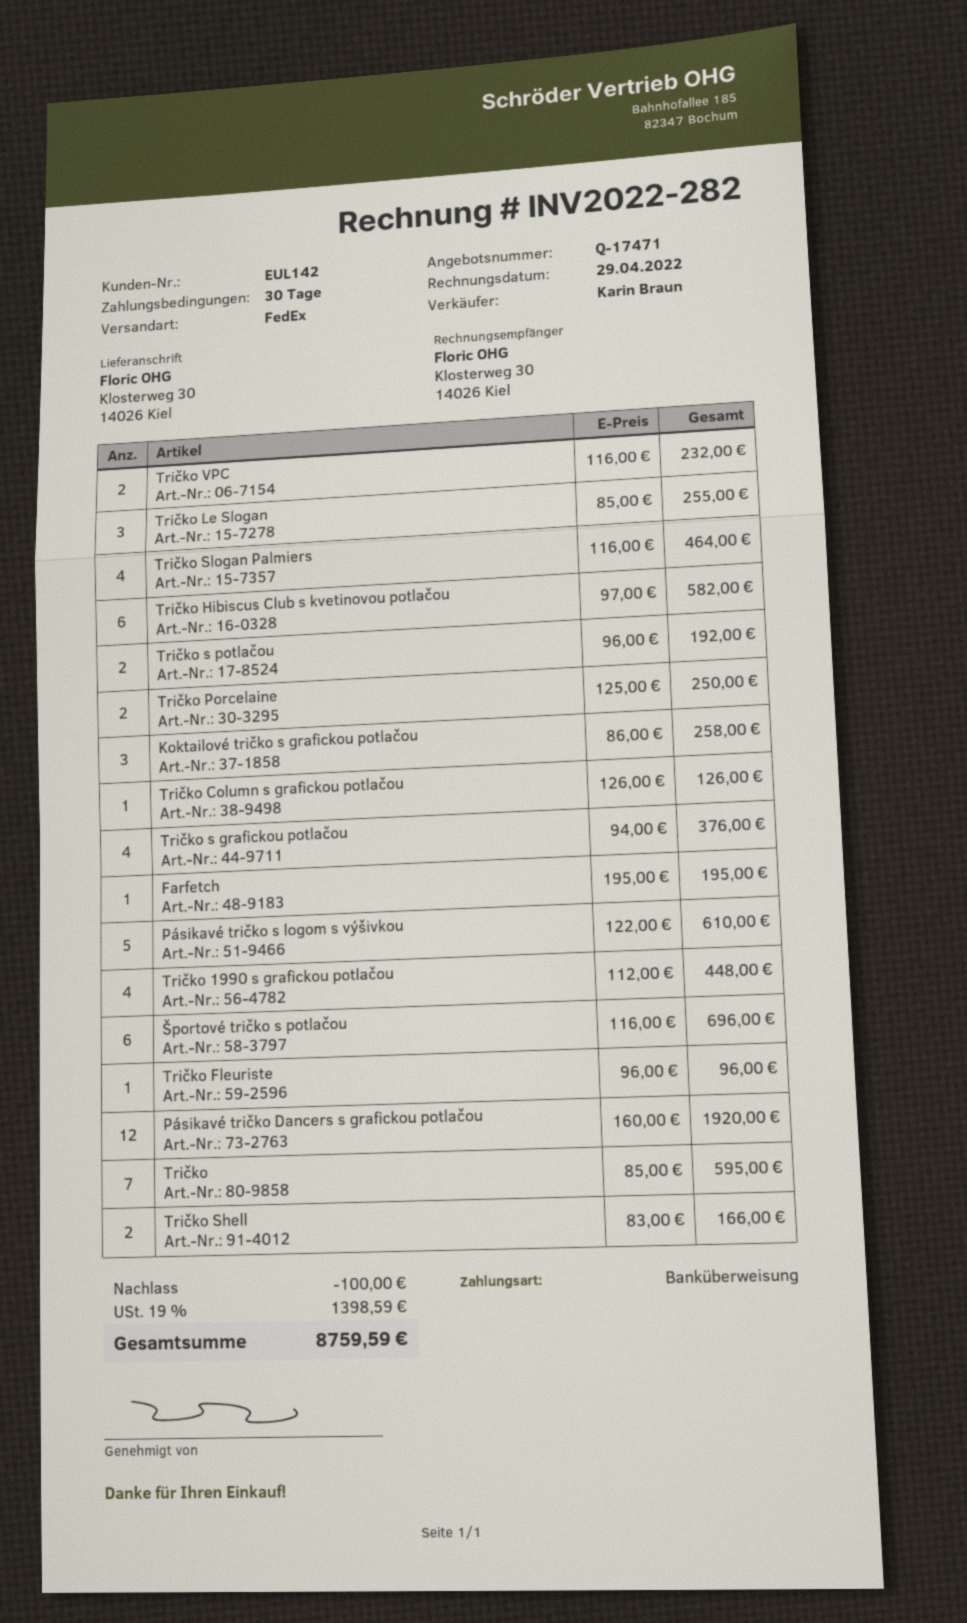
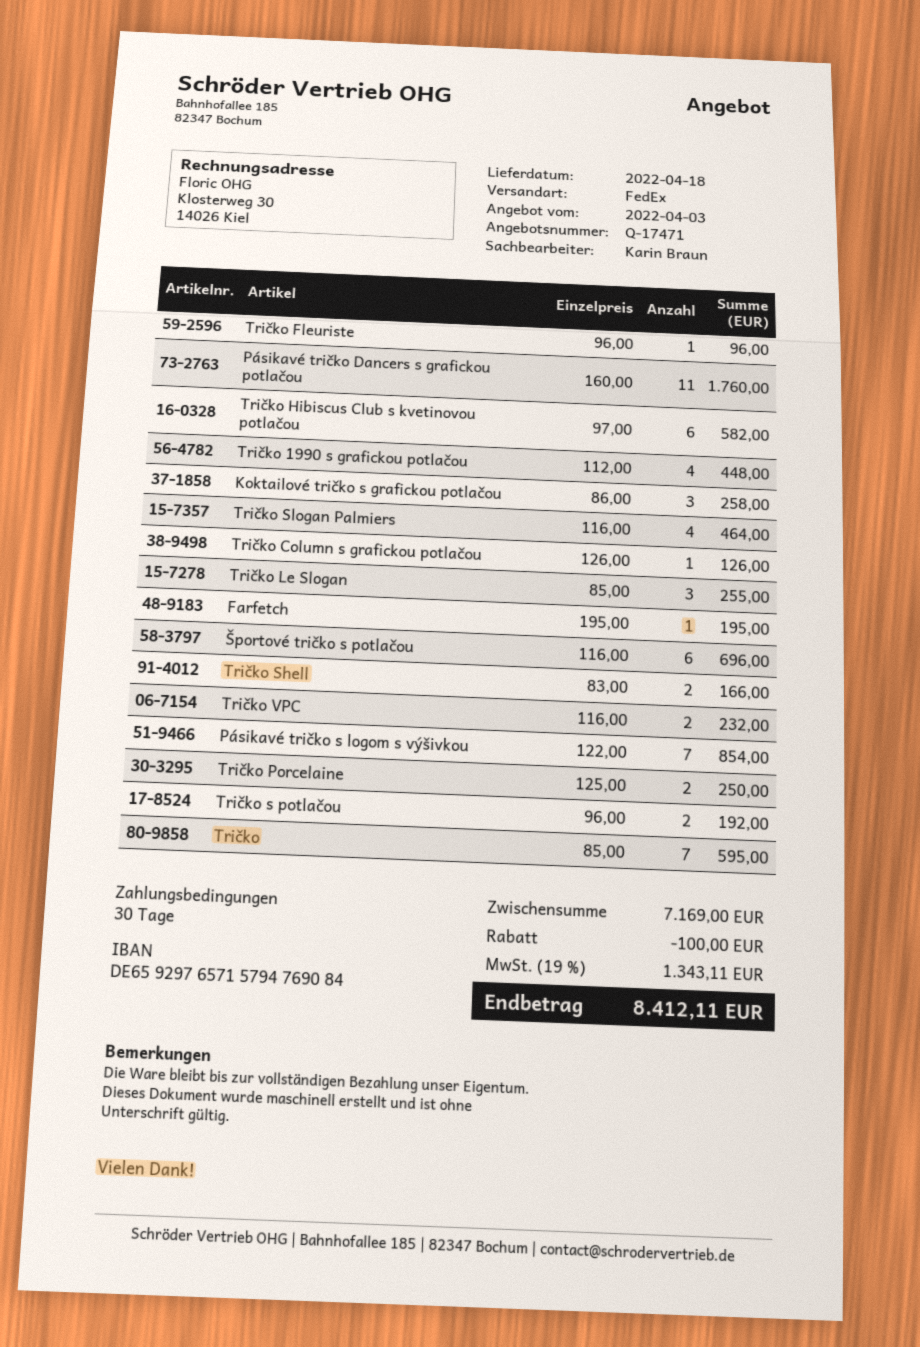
Tričko s grafickou potlačou: 4 x 94.00 = 376.00 -> none
Pásikavé tričko s logom s výšivkou: 5 x 122.00 = 610.00 -> 7 x 122.00 = 854.00
Pásikavé tričko Dancers s grafickou potlačou: 12 x 160.00 = 1920.00 -> 11 x 160.00 = 1760.00
tax: 19% = 1398.59 -> 19% = 1343.11
total: 8759.59 -> 8412.11

